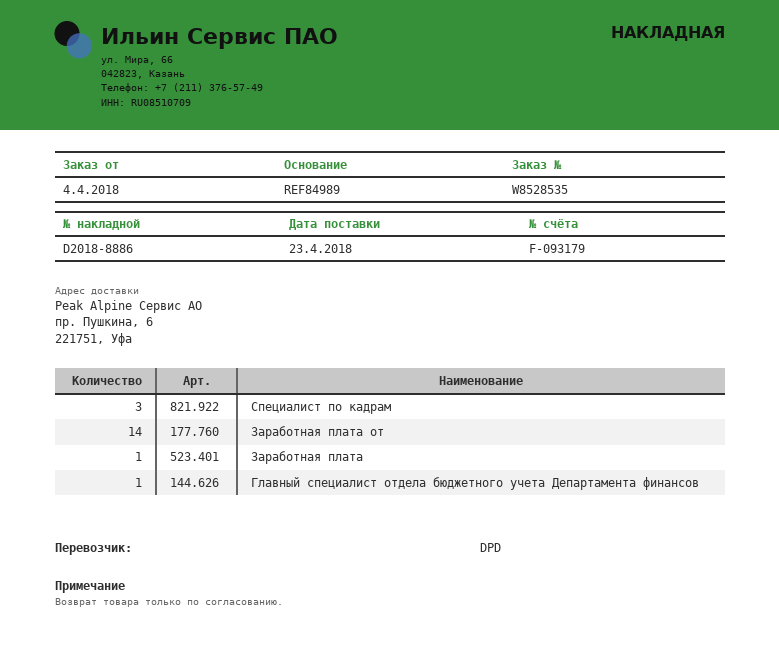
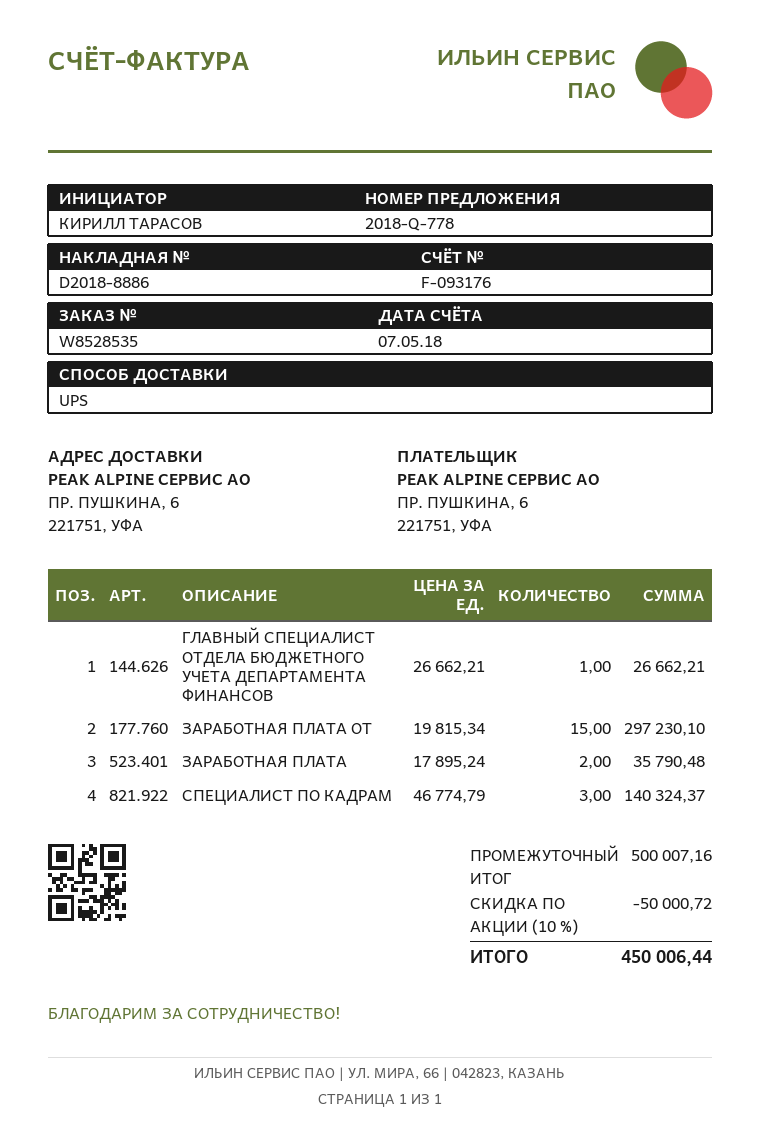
invoice number: F-093179 -> F-093176
shipping method: DPD -> UPS
Заработная плата от: 14 -> 15
Заработная плата: 1 -> 2

